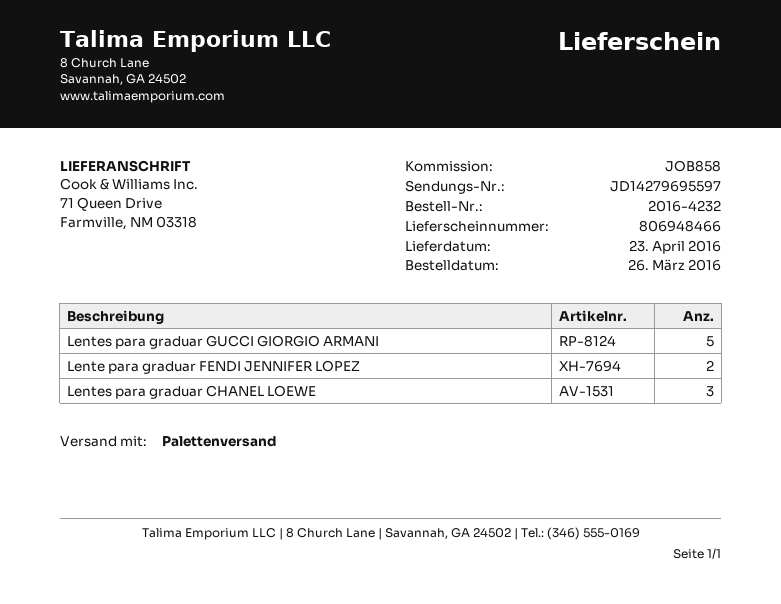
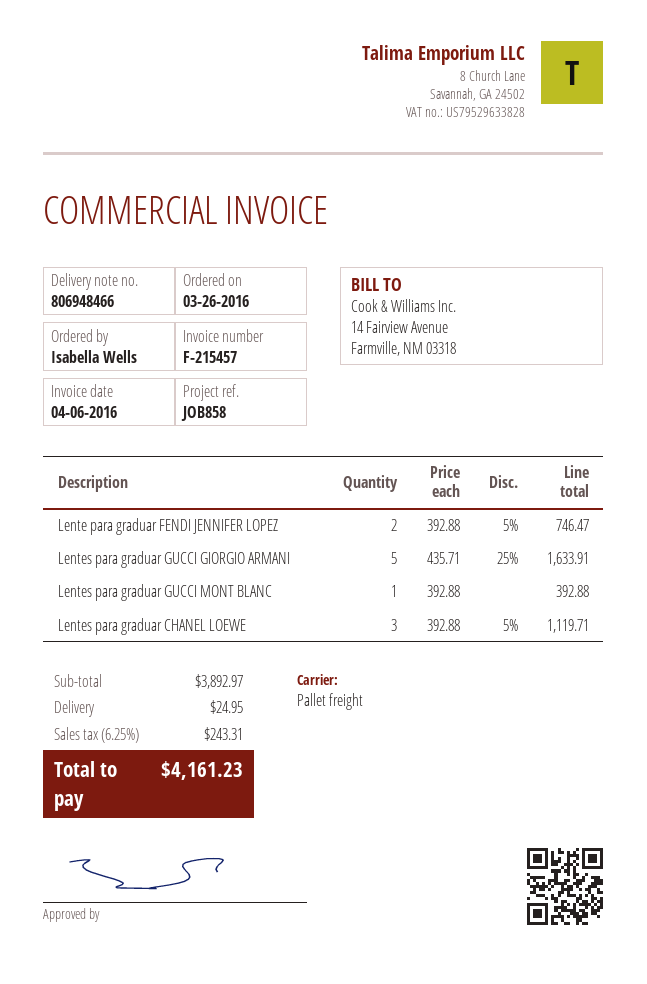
Lentes para graduar GUCCI MONT BLANC: none -> 1

